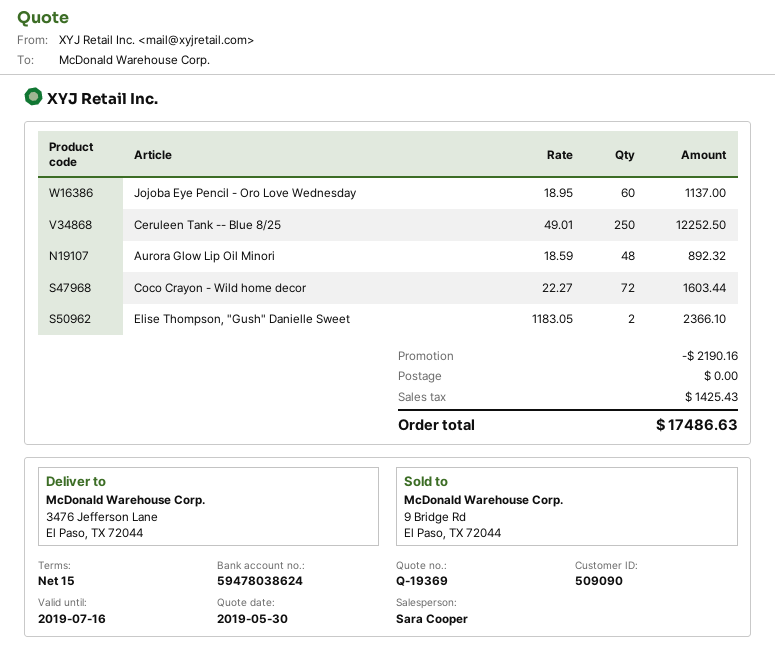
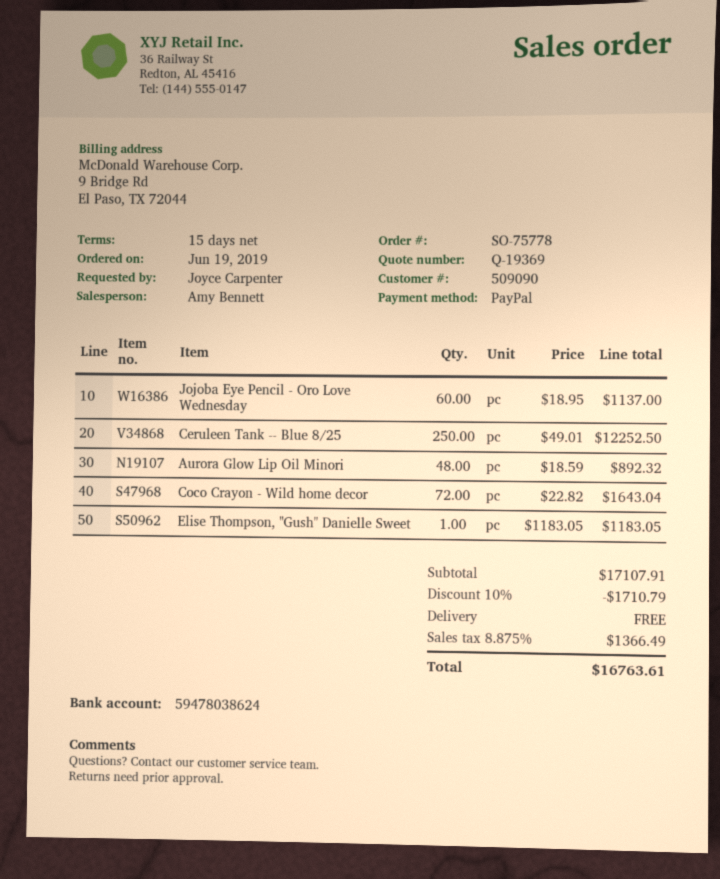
sales rep: Sara Cooper -> Amy Bennett
Coco Crayon - Wild home decor: 72 x 22.27 = 1603.44 -> 72 x 22.82 = 1643.04
Elise Thompson, "Gush" Danielle Sweet: 2 x 1183.05 = 2366.10 -> 1 x 1183.05 = 1183.05
discount: 2190.16 -> 1710.79
tax: 1425.43 -> 1366.49
total: 17486.63 -> 16763.61

